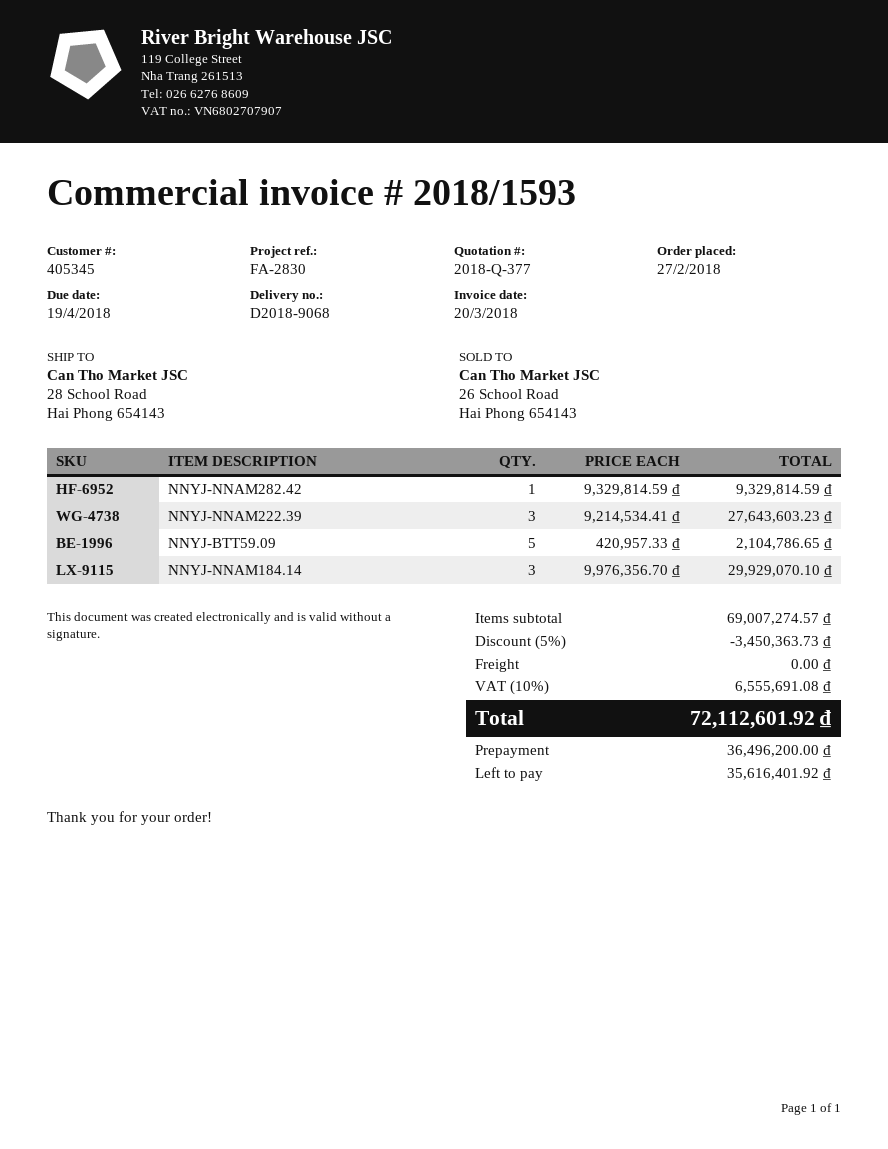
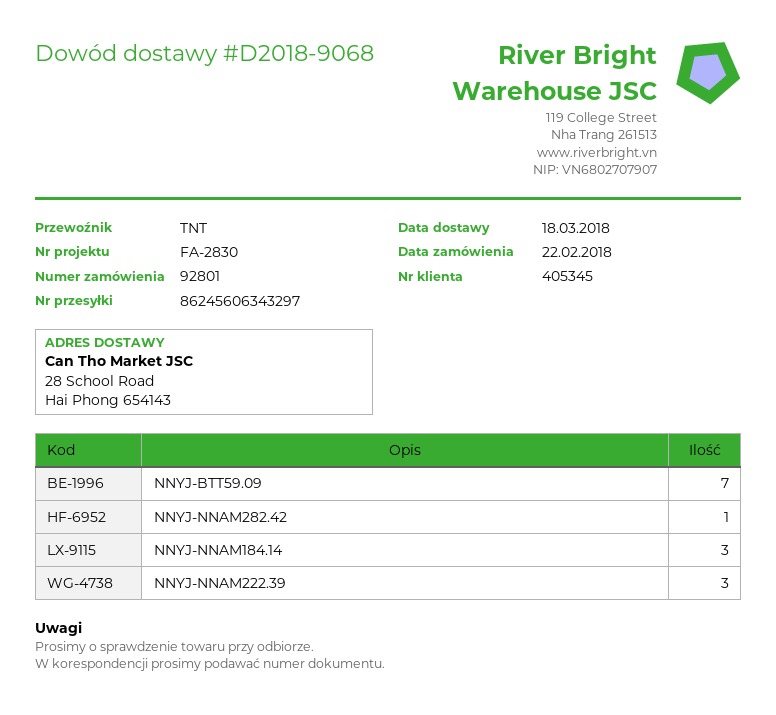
order date: 2018-02-27 -> 2018-02-22
NNYJ-BTT59.09: 5 -> 7

